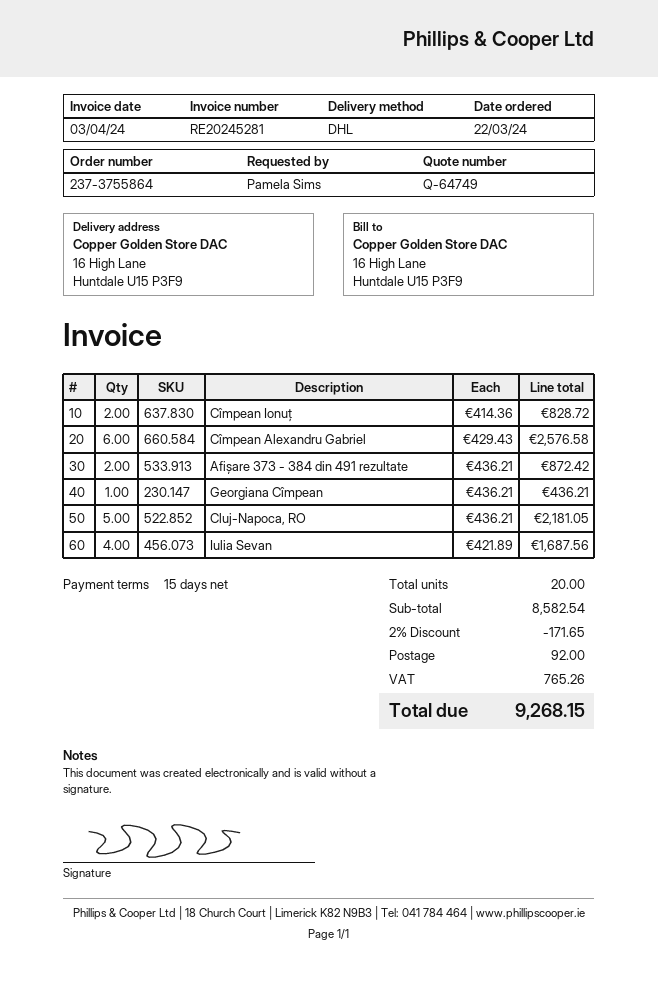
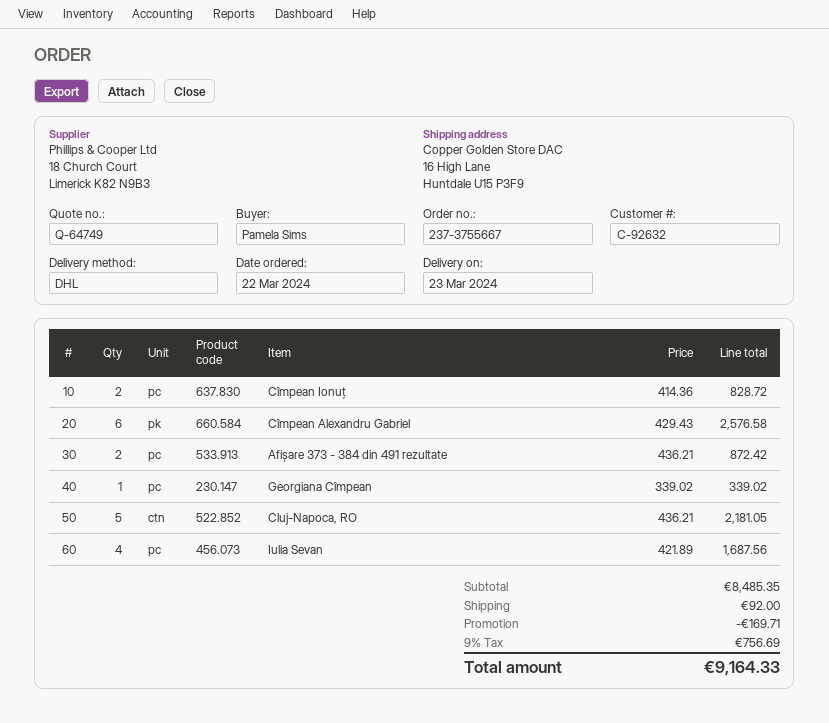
order number: 237-3755864 -> 237-3755667
Georgiana Cîmpean: 1 x 436.21 = 436.21 -> 1 x 339.02 = 339.02
subtotal: 8582.54 -> 8485.35
discount: 171.65 -> 169.71
tax: 765.26 -> 756.69
total: 9268.15 -> 9164.33

